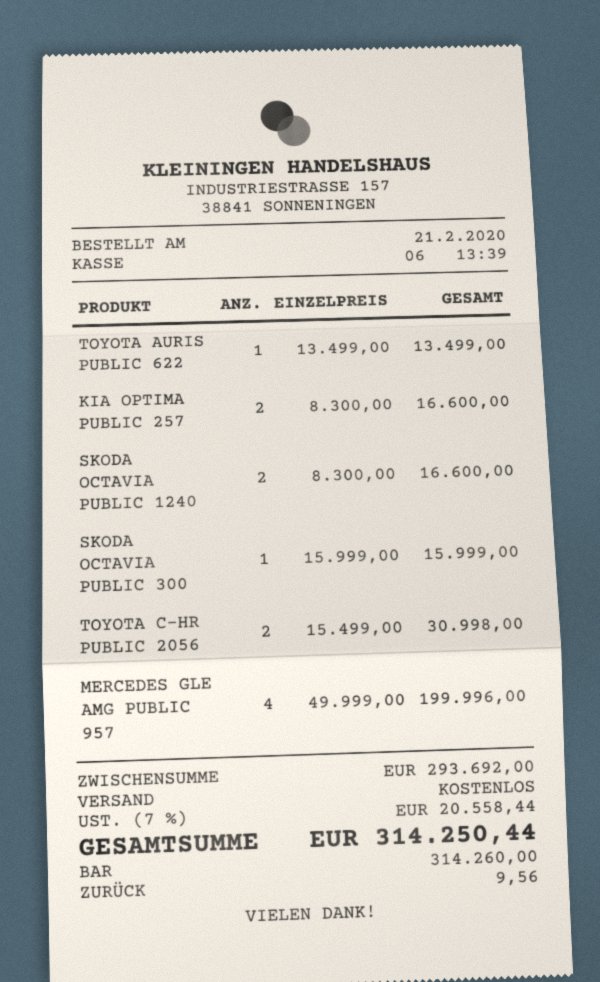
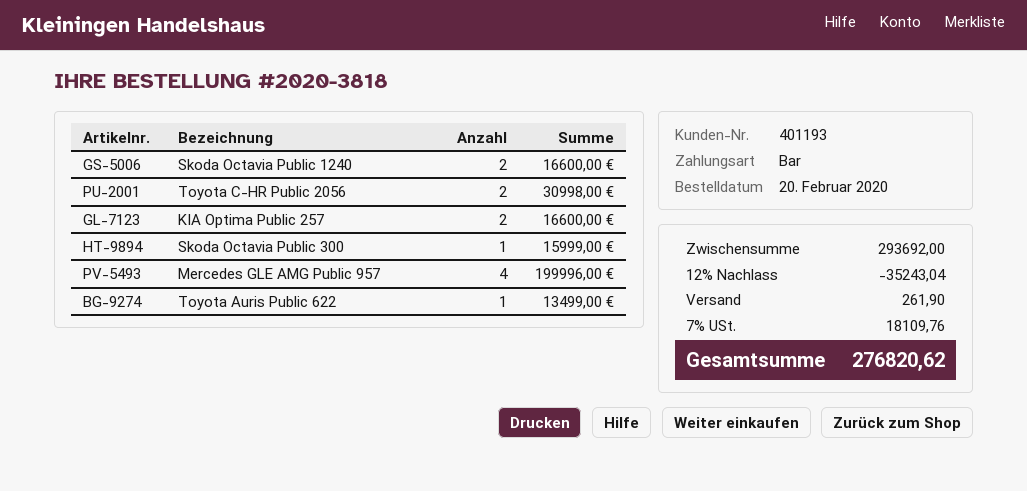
order date: 2020-02-21 -> 2020-02-20
discount: none -> 12% = 35243.04
shipping: 0.00 -> 261.90
tax: 7% = 20558.44 -> 7% = 18109.76
total: 314250.44 -> 276820.62

